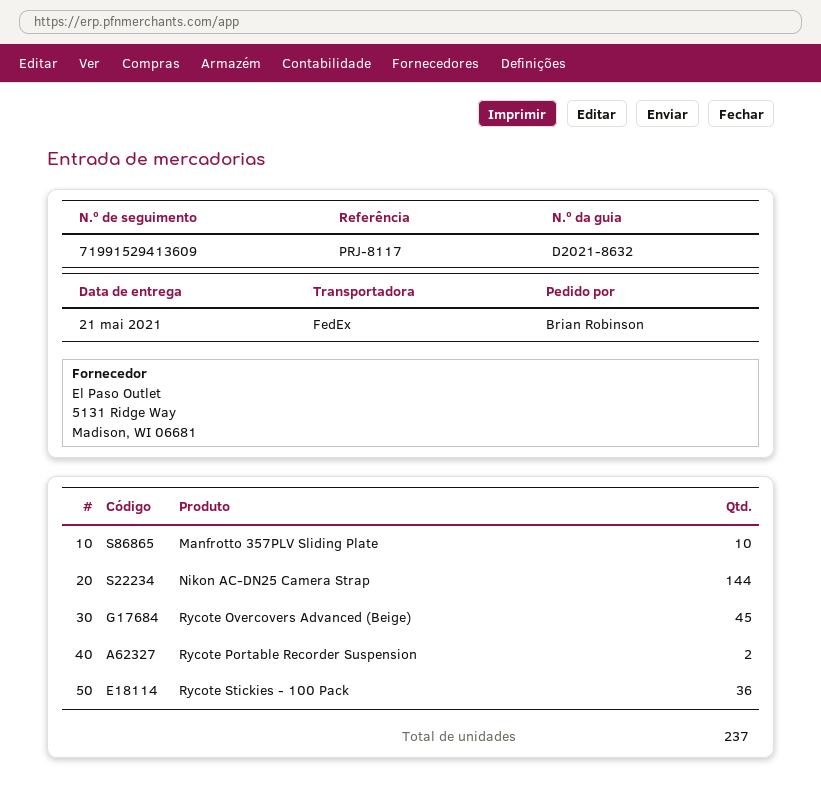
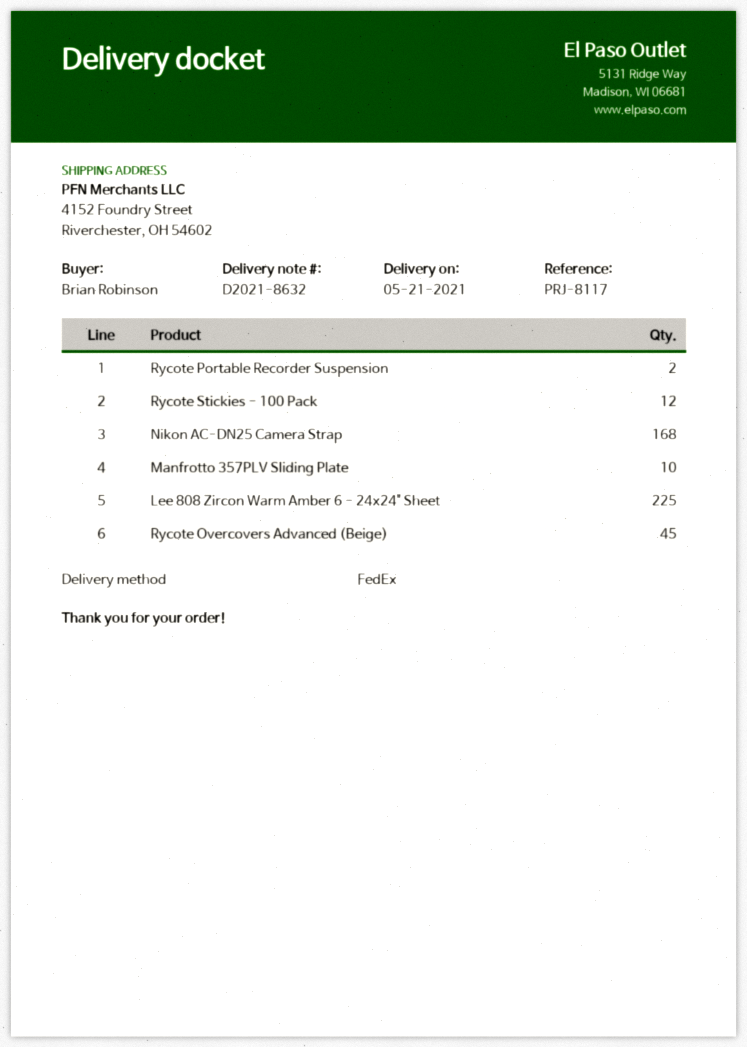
Nikon AC-DN25 Camera Strap: 144 -> 168
Rycote Stickies - 100 Pack: 36 -> 12
Lee 808 Zircon Warm Amber 6 - 24x24" Sheet: none -> 225

